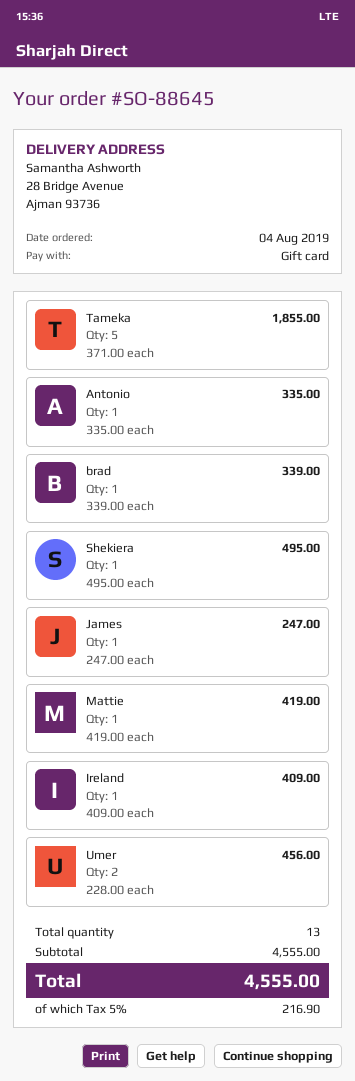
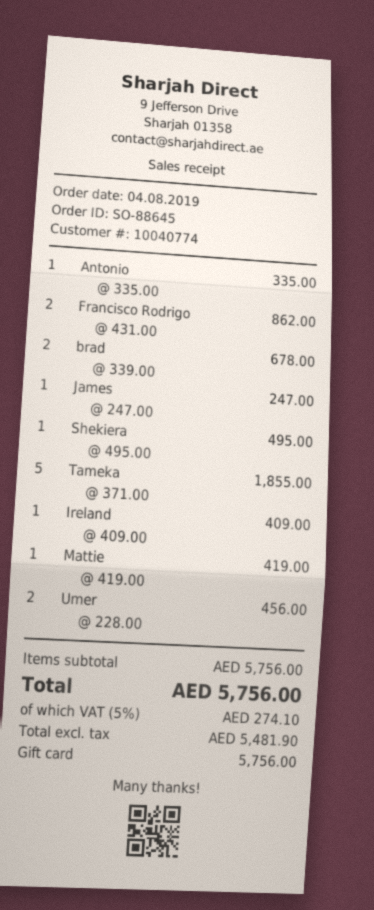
brad: 1 x 339.00 = 339.00 -> 2 x 339.00 = 678.00
Francisco Rodrigo: none -> 2 x 431.00 = 862.00
subtotal: 4555.00 -> 5756.00
tax: 5% = 216.90 -> 5% = 274.10
total: 4555.00 -> 5756.00

